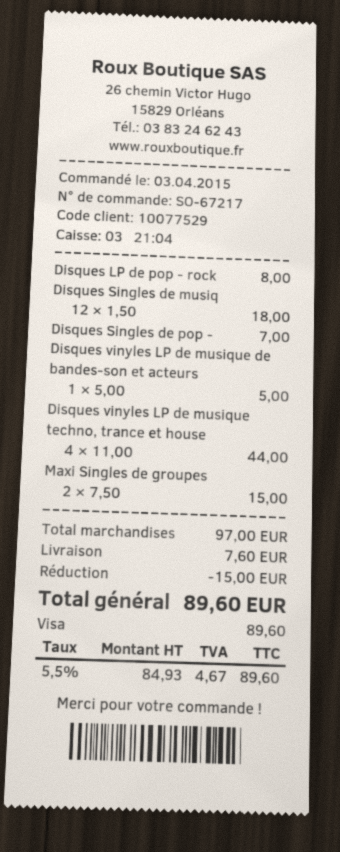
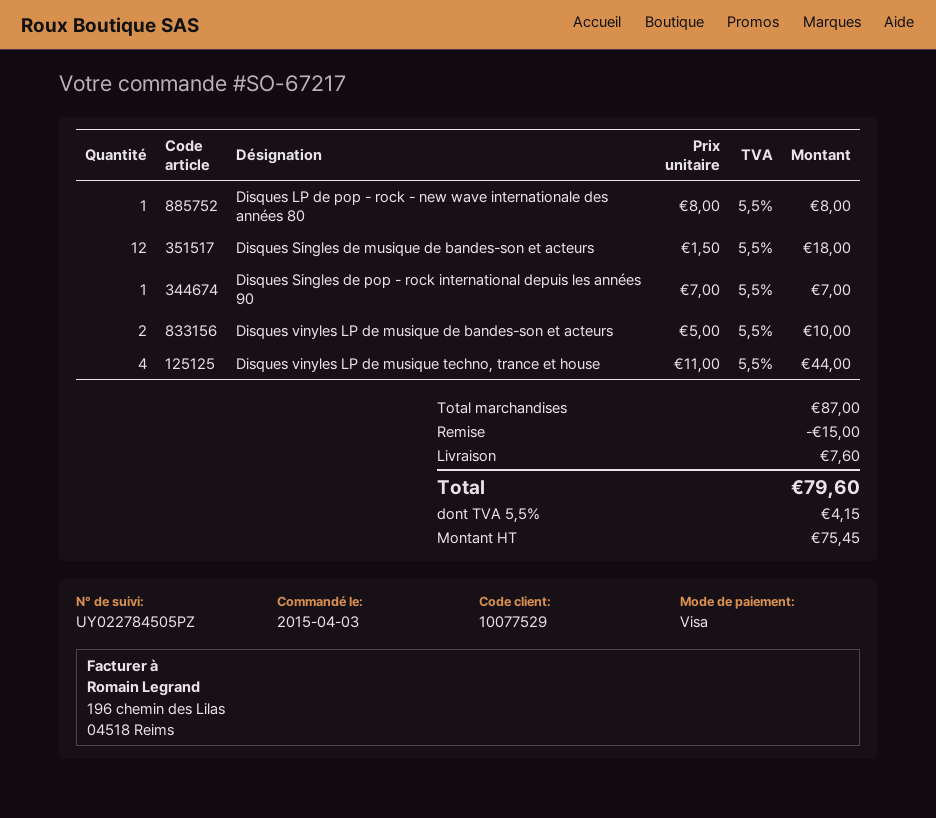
Disques vinyles LP de musique de bandes-son et acteurs: 1 x 5.00 = 5.00 -> 2 x 5.00 = 10.00
Maxi Singles de groupes: 2 x 7.50 = 15.00 -> none
subtotal: 97.00 -> 87.00
net: 84.93 -> 75.45
tax: 5.5% = 4.67 -> 5.5% = 4.15
total: 89.60 -> 79.60

